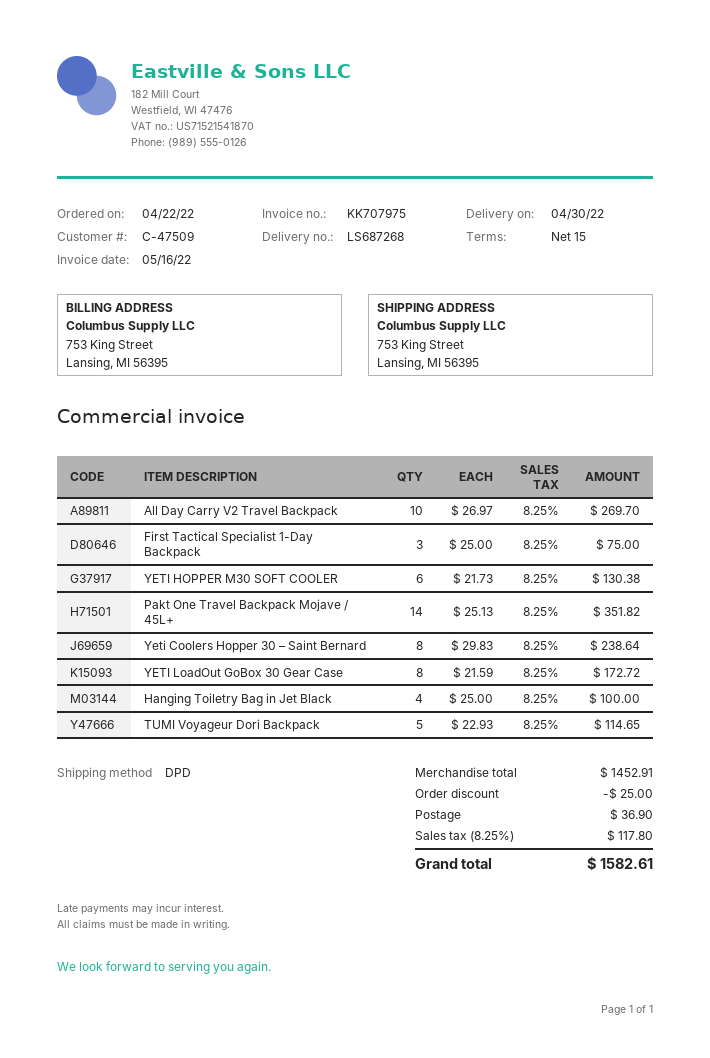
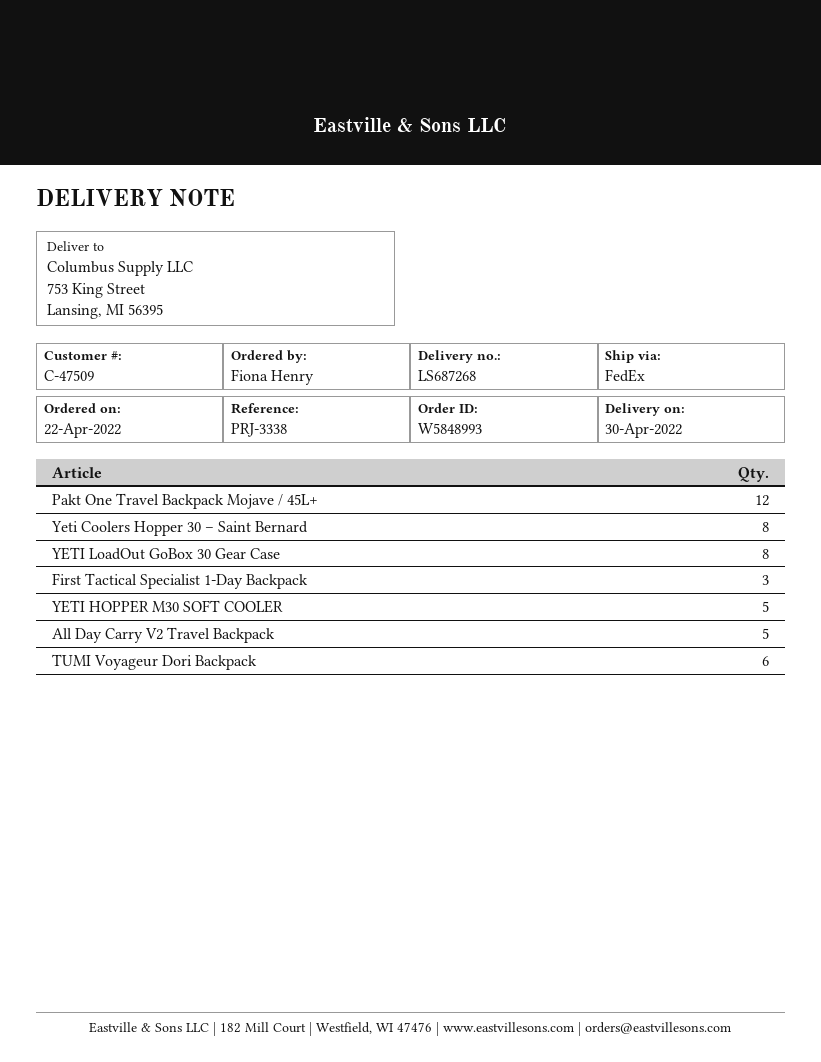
shipping method: DPD -> FedEx
All Day Carry V2 Travel Backpack: 10 -> 5
YETI HOPPER M30 SOFT COOLER: 6 -> 5
Pakt One Travel Backpack Mojave / 45L+: 14 -> 12
Hanging Toiletry Bag in Jet Black: 4 -> none
TUMI Voyageur Dori Backpack: 5 -> 6

